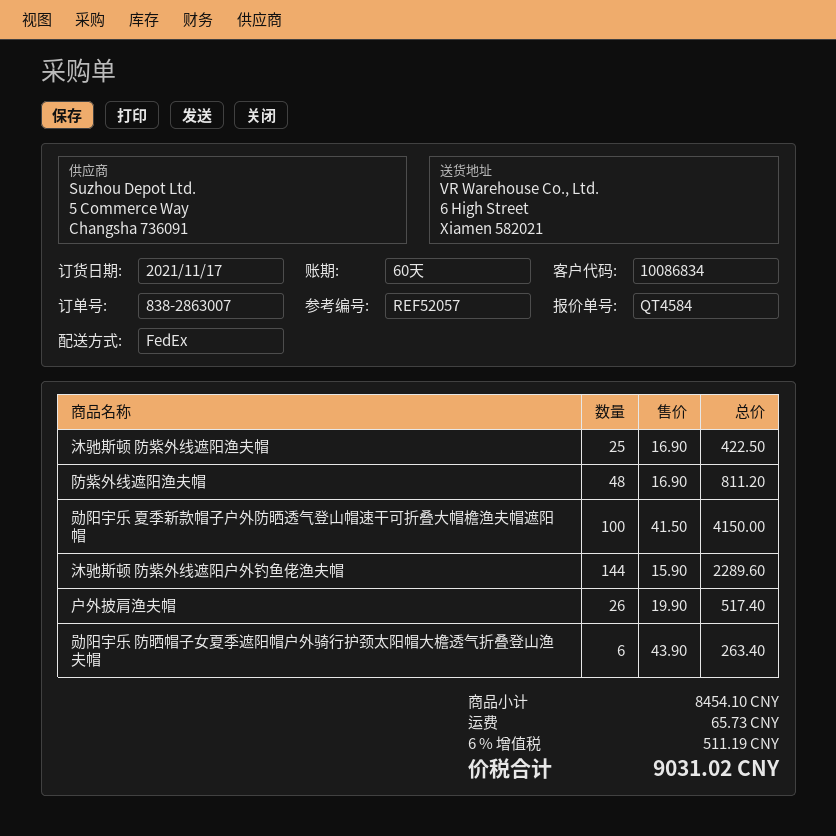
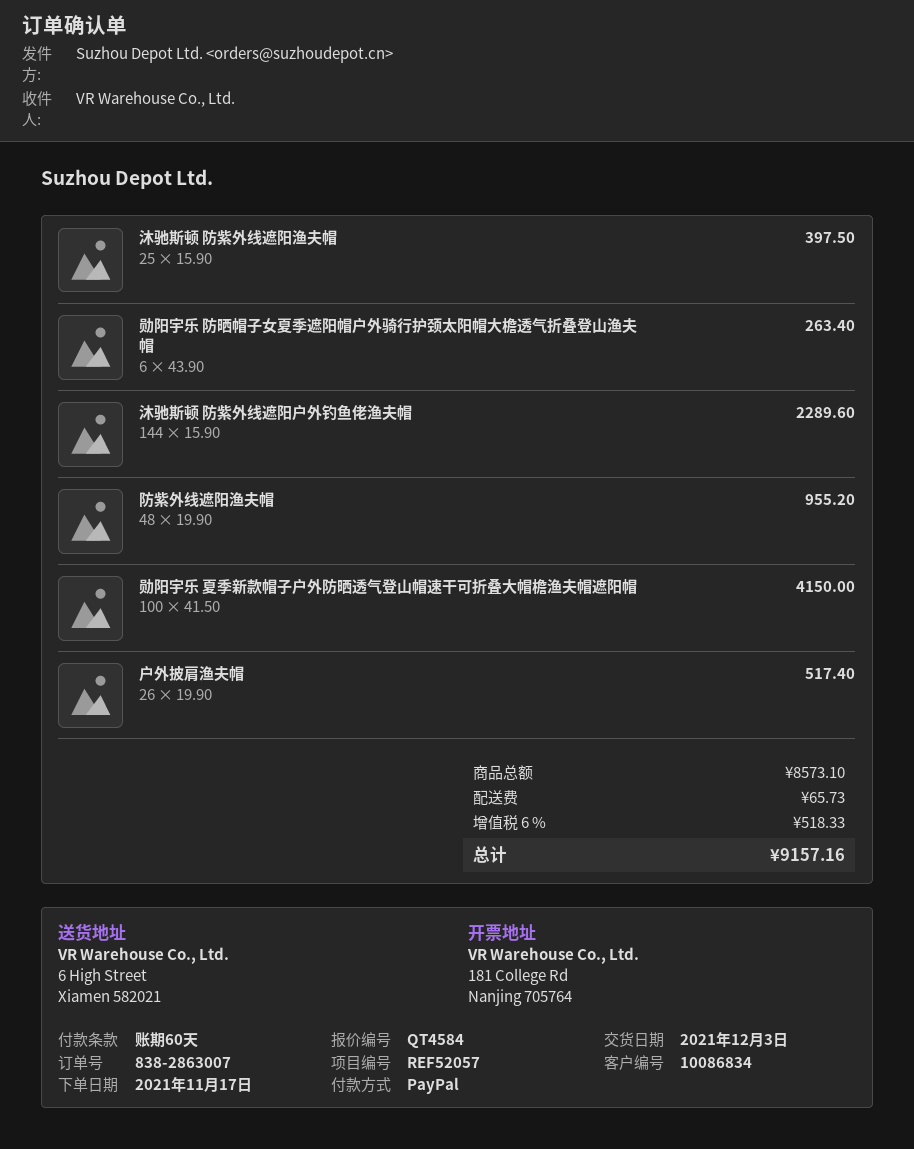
沐驰斯顿 防紫外线遮阳渔夫帽: 25 x 16.90 = 422.50 -> 25 x 15.90 = 397.50
防紫外线遮阳渔夫帽: 48 x 16.90 = 811.20 -> 48 x 19.90 = 955.20
subtotal: 8454.10 -> 8573.10
tax: 6% = 511.19 -> 6% = 518.33
total: 9031.02 -> 9157.16

